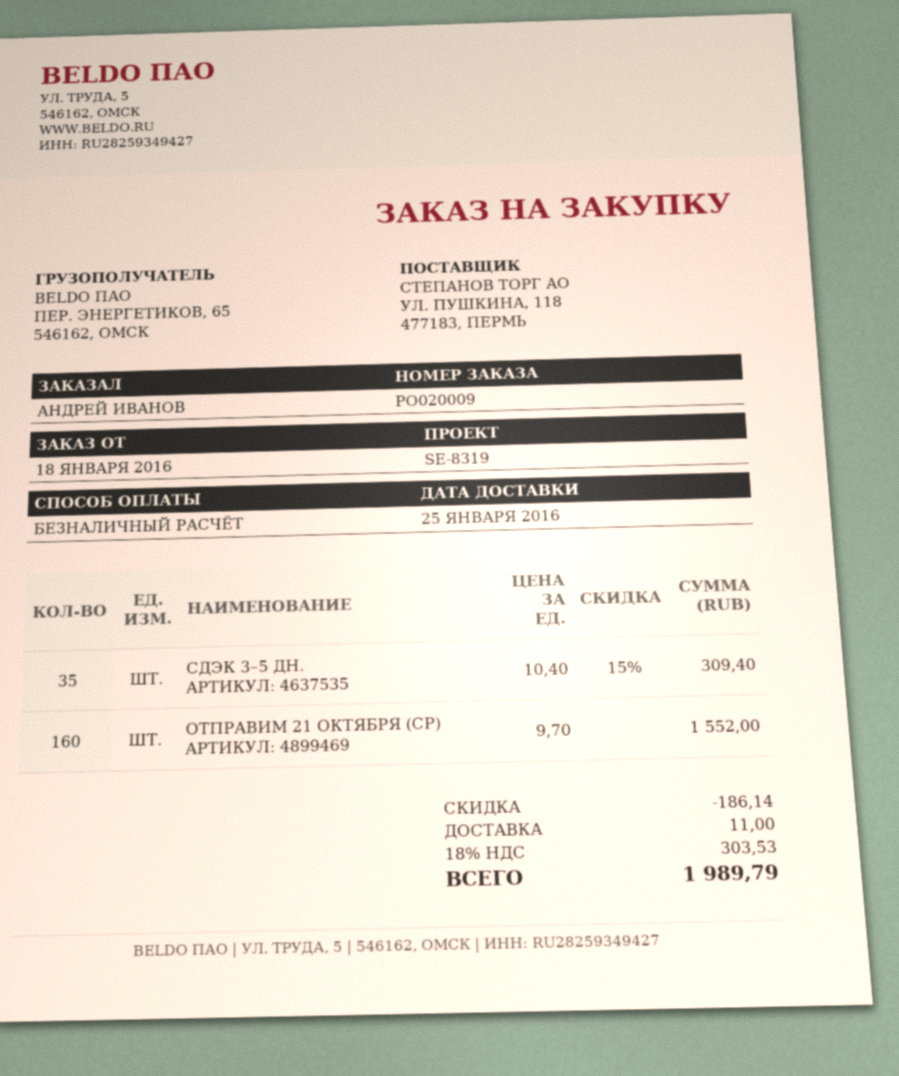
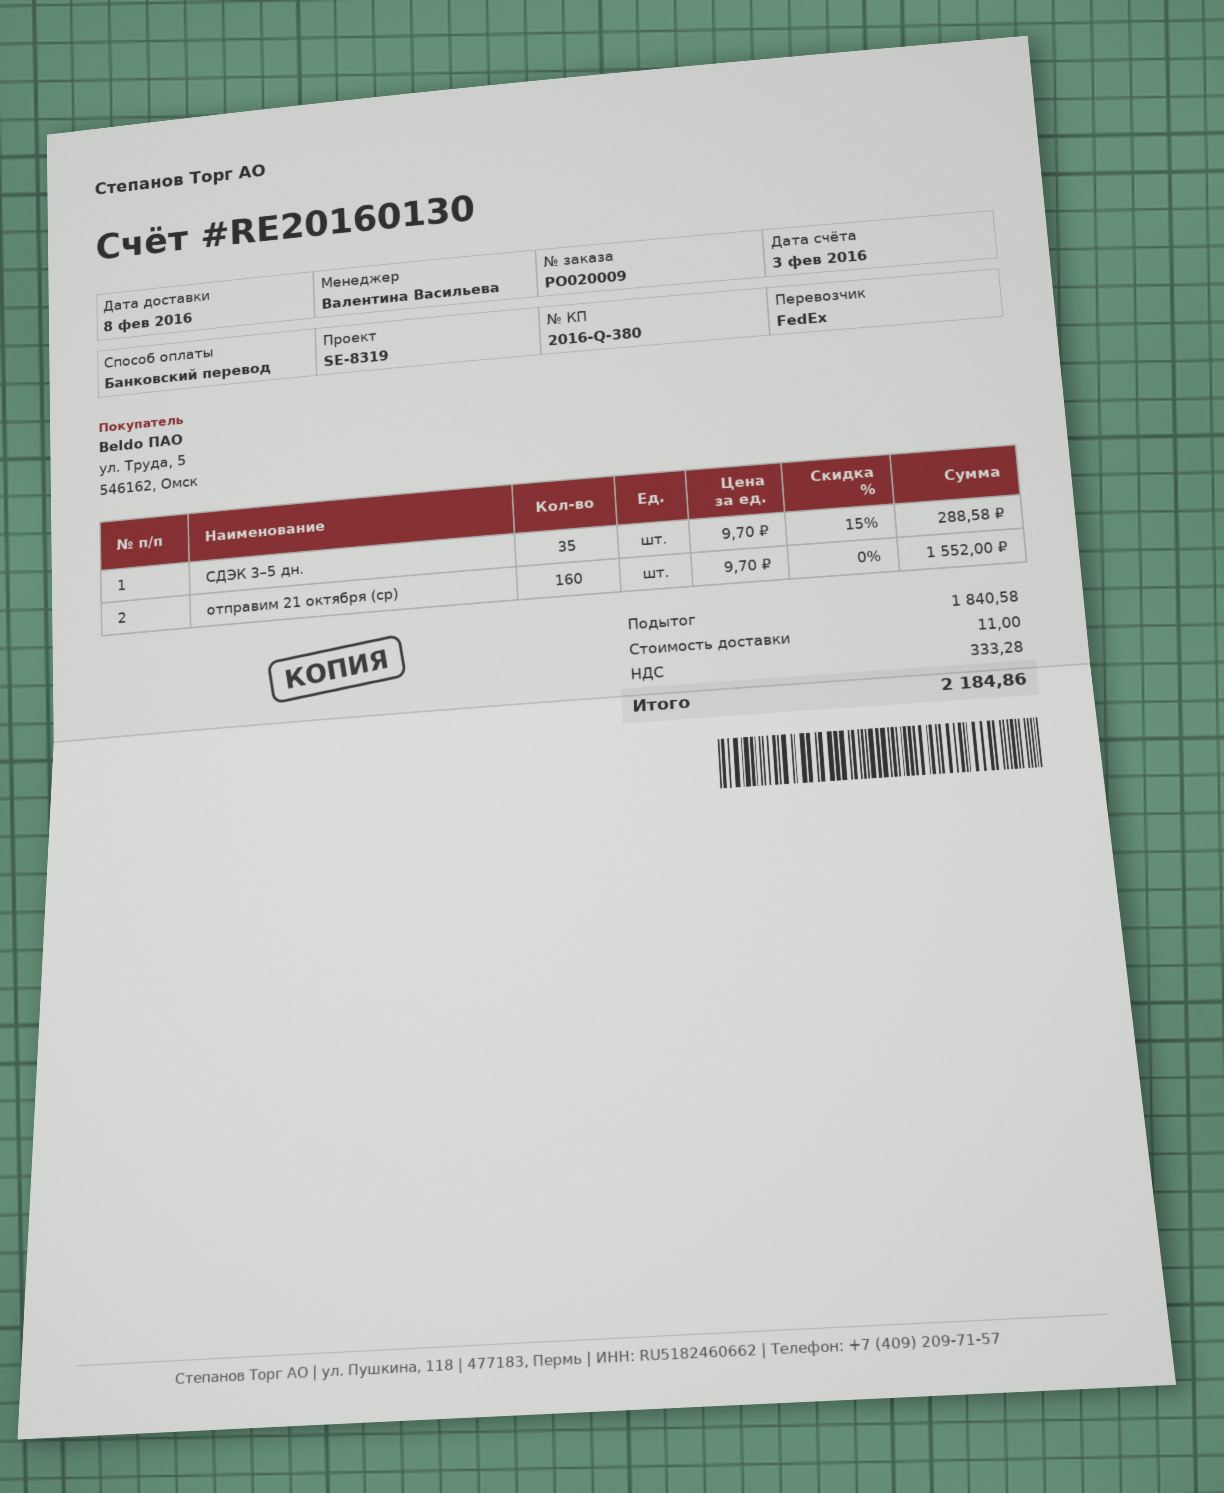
delivery date: 2016-01-25 -> 2016-02-08
СДЭК 3–5 ДН.: 35 x 10.40 - 15% = 309.40 -> 35 x 9.70 - 15% = 288.58
discount: 186.14 -> none
tax: 303.53 -> 333.28
total: 1989.79 -> 2184.86

